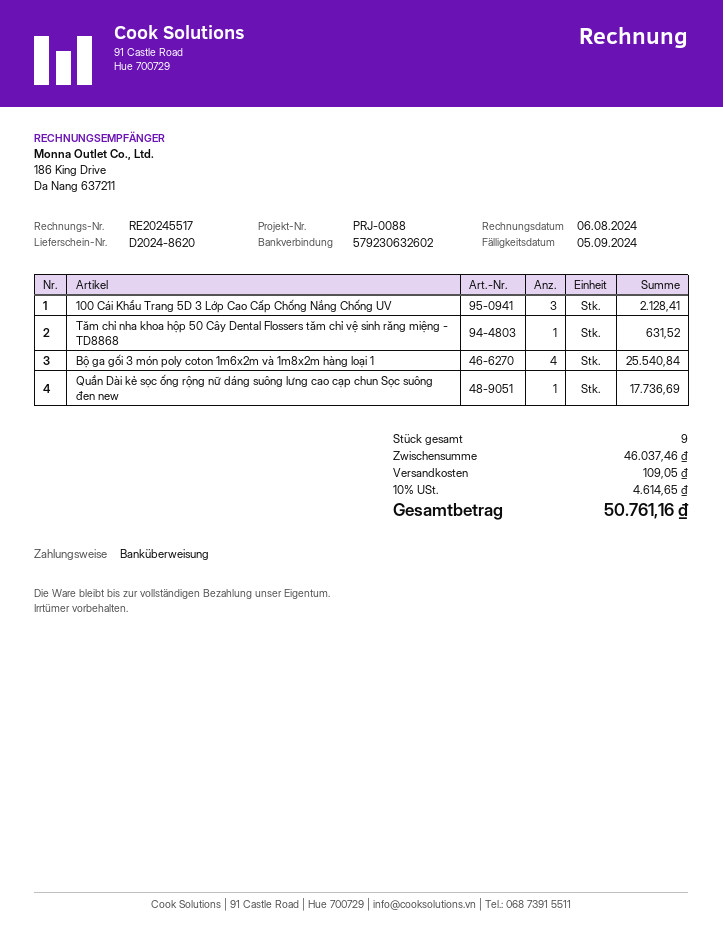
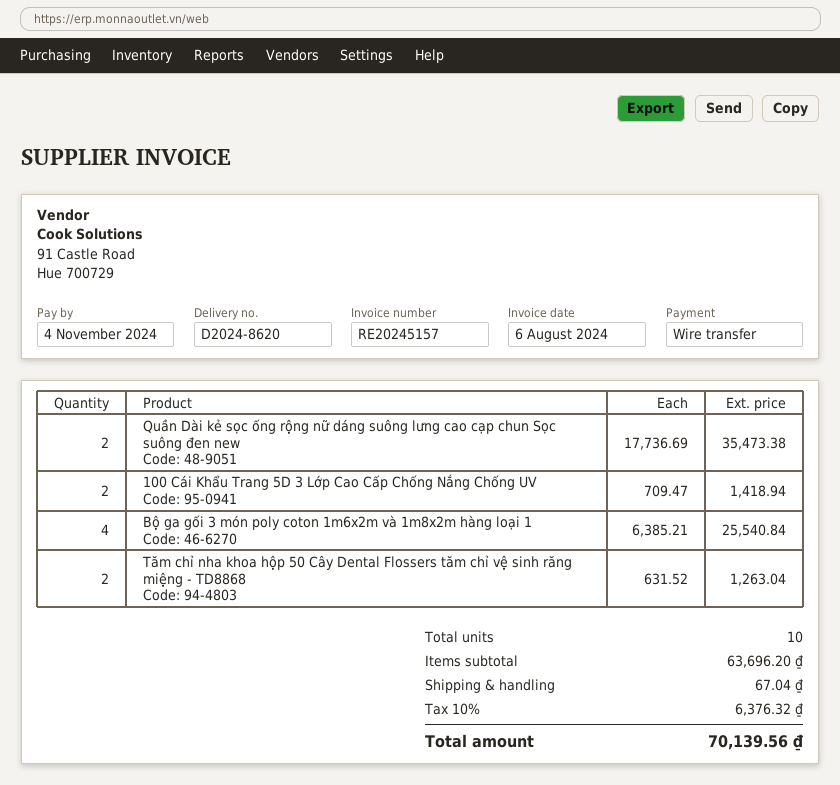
invoice number: RE20245517 -> RE20245157
due date: 2024-09-05 -> 2024-11-04
100 Cái Khẩu Trang 5D 3 Lớp Cao Cấp Chống Nắng Chống UV: 3 for 2128.41 -> 2 for 1418.94
Tăm chỉ nha khoa hộp 50 Cây Dental Flossers tăm chỉ vệ sinh răng miệng - TD8868: 1 for 631.52 -> 2 for 1263.04
Quần Dài kẻ sọc ống rộng nữ dáng suông lưng cao cạp chun Sọc suông đen new: 1 for 17736.69 -> 2 for 35473.38
total quantity: 9 -> 10
subtotal: 46037.46 -> 63696.20
shipping: 109.05 -> 67.04
tax: 10% = 4614.65 -> 10% = 6376.32
total: 50761.16 -> 70139.56

